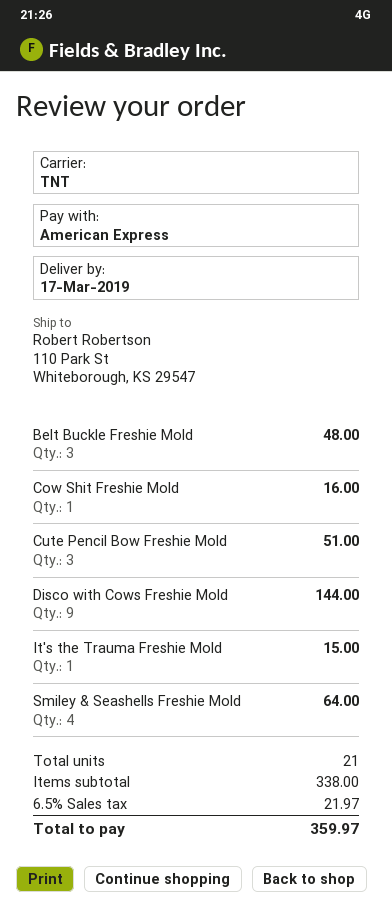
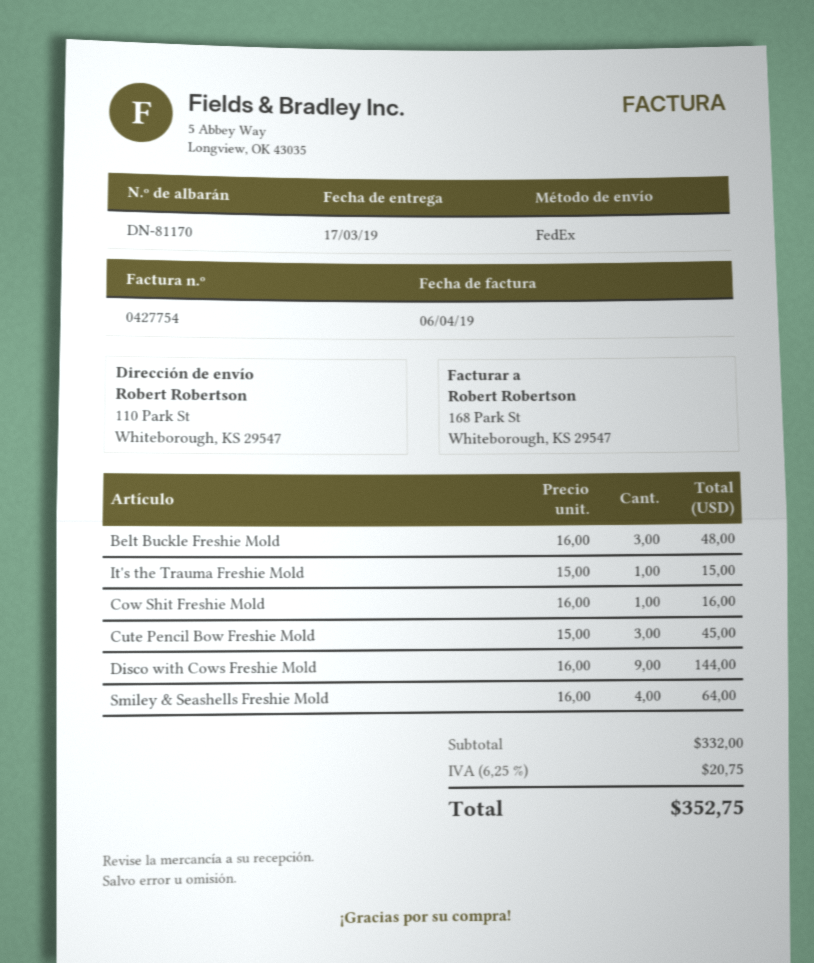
shipping method: TNT -> FedEx
Cute Pencil Bow Freshie Mold: 3 for 51.00 -> 3 for 45.00
subtotal: 338.00 -> 332.00
tax: 6.5% = 21.97 -> 6.25% = 20.75
total: 359.97 -> 352.75

